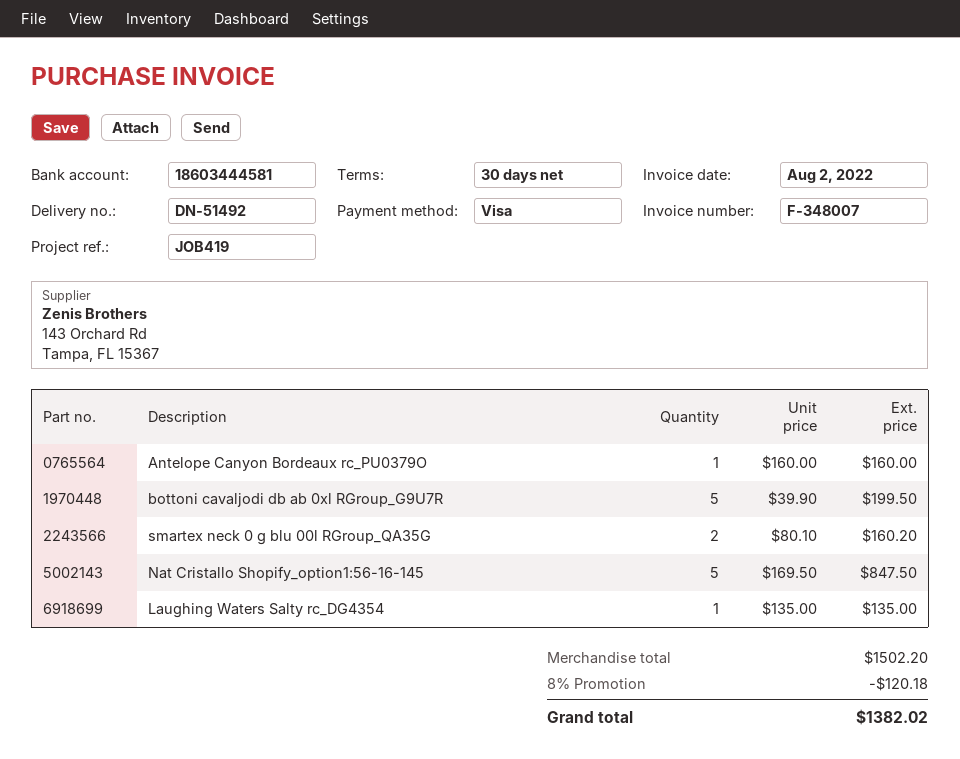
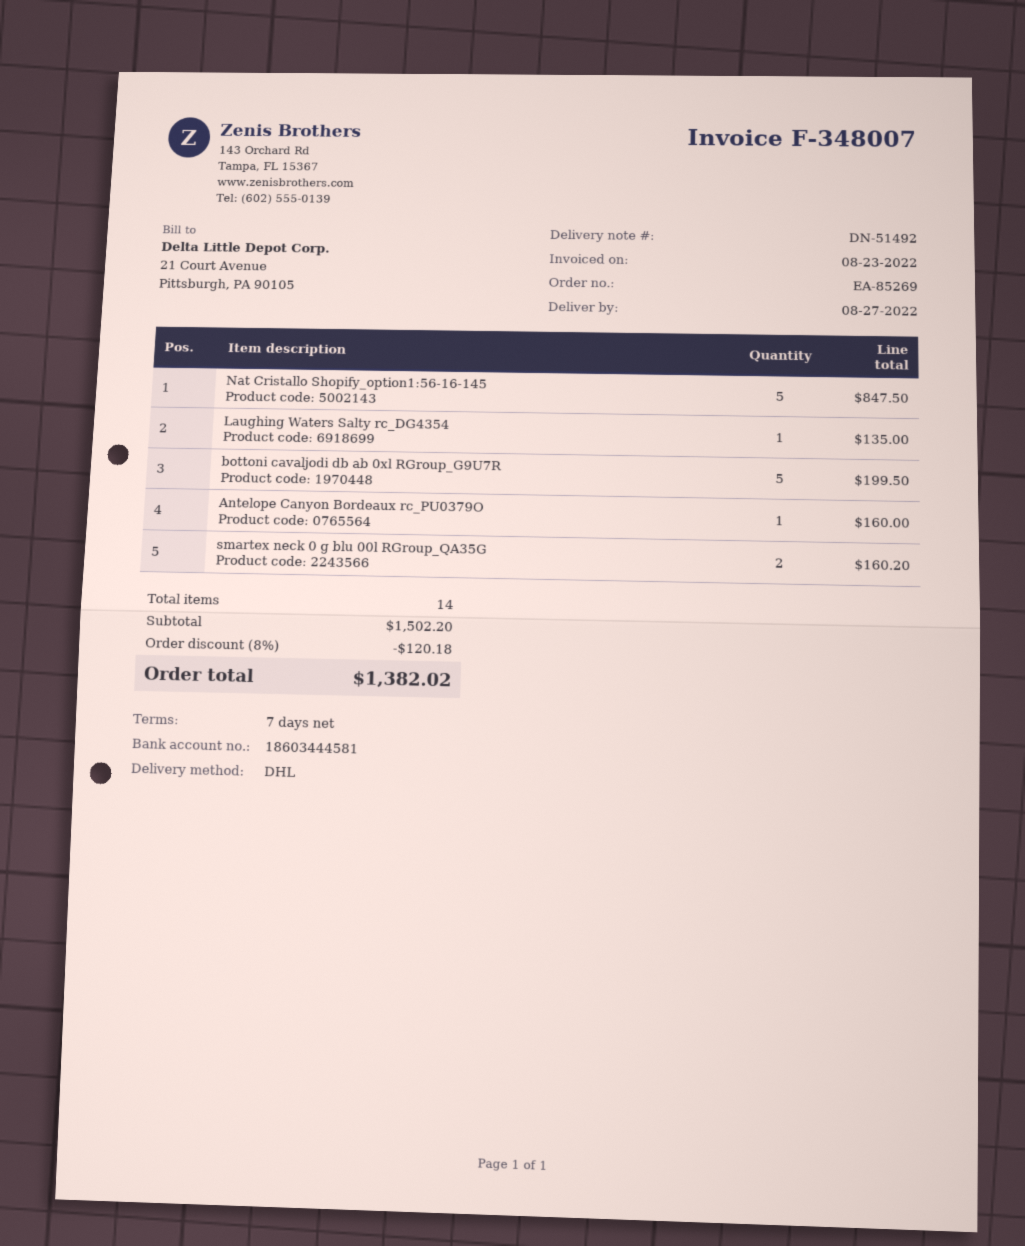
invoice date: 2022-08-02 -> 2022-08-23
payment terms: 30 days -> 7 days

